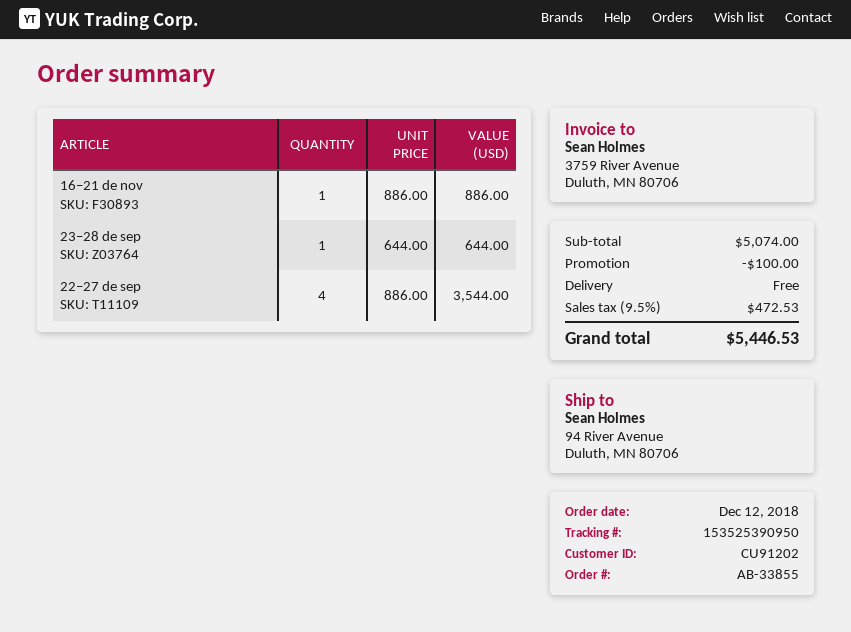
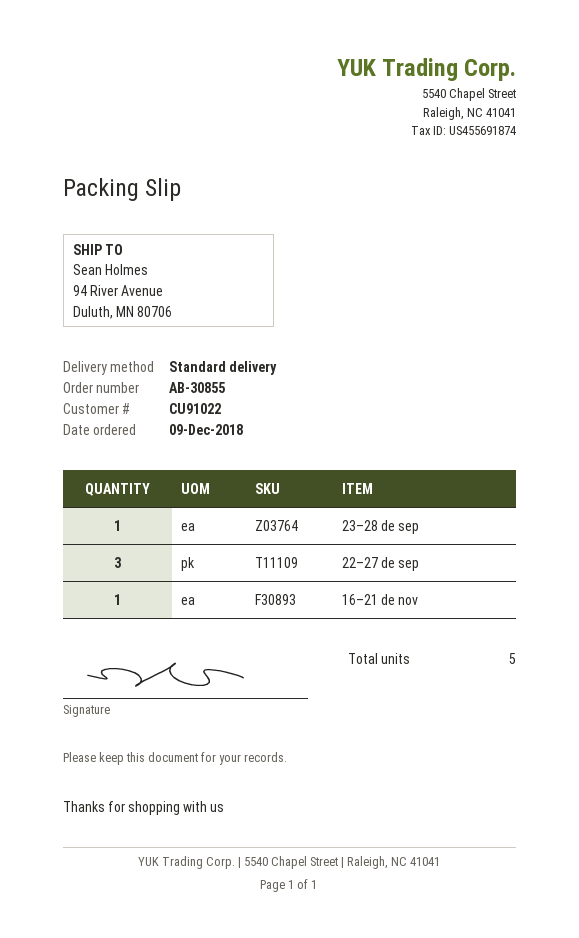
order number: AB-33855 -> AB-30855
order date: 2018-12-12 -> 2018-12-09
customer number: CU91202 -> CU91022
22–27 de sep: 4 -> 3

